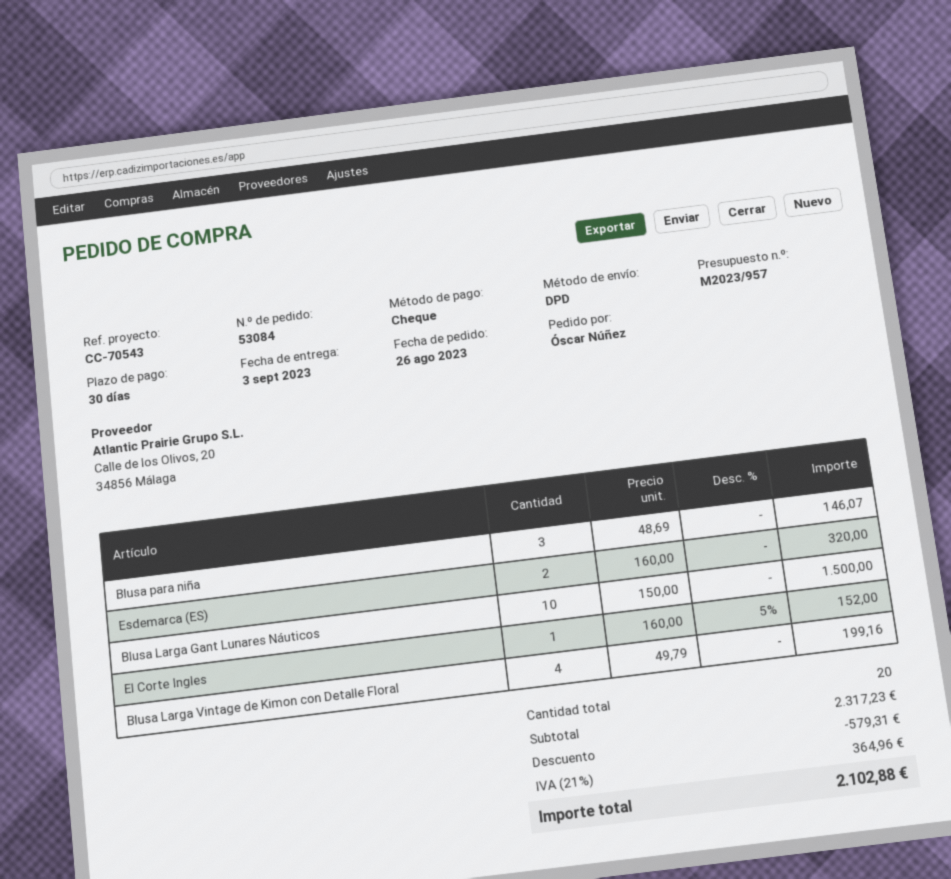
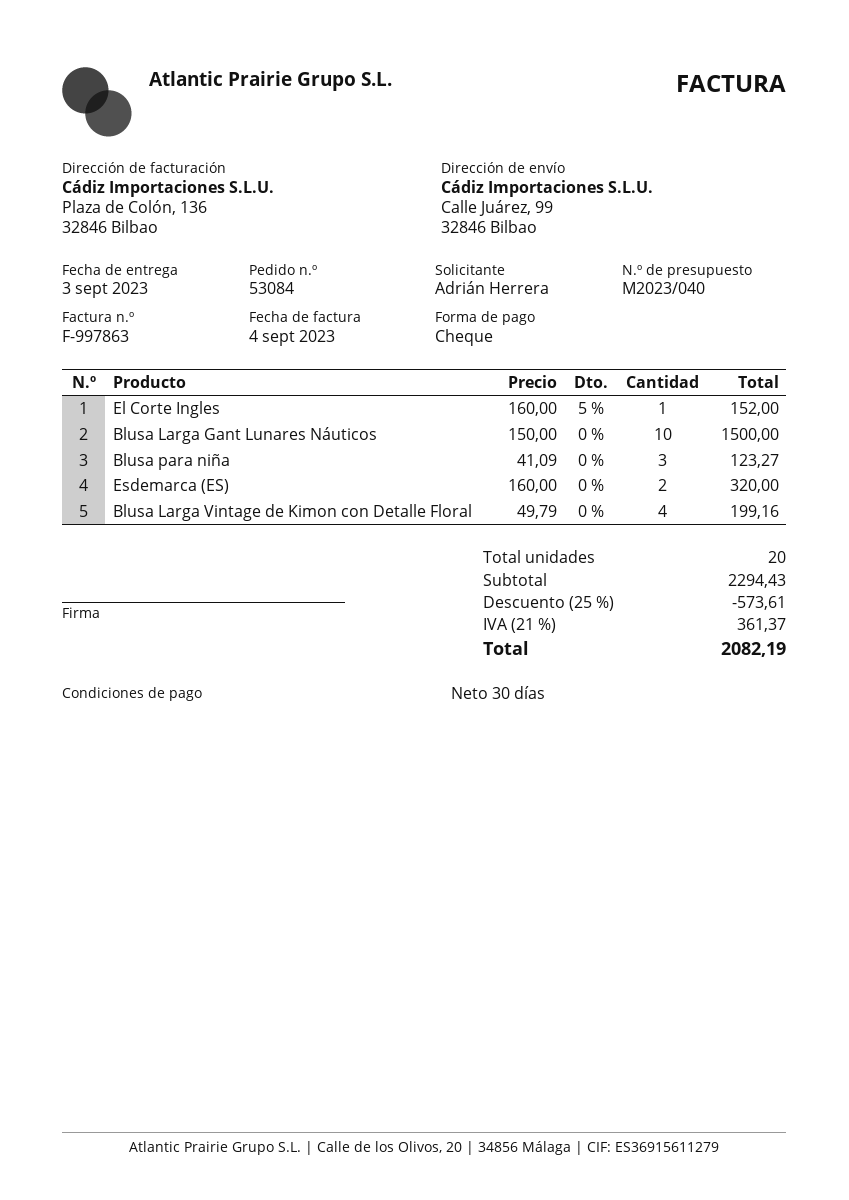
quote number: M2023/957 -> M2023/040
ordered by: Óscar Núñez -> Adrián Herrera
Blusa para niña: 3 x 48.69 = 146.07 -> 3 x 41.09 = 123.27
subtotal: 2317.23 -> 2294.43
discount: 579.31 -> 573.61
tax: 21% = 364.96 -> 21% = 361.37
total: 2102.88 -> 2082.19

